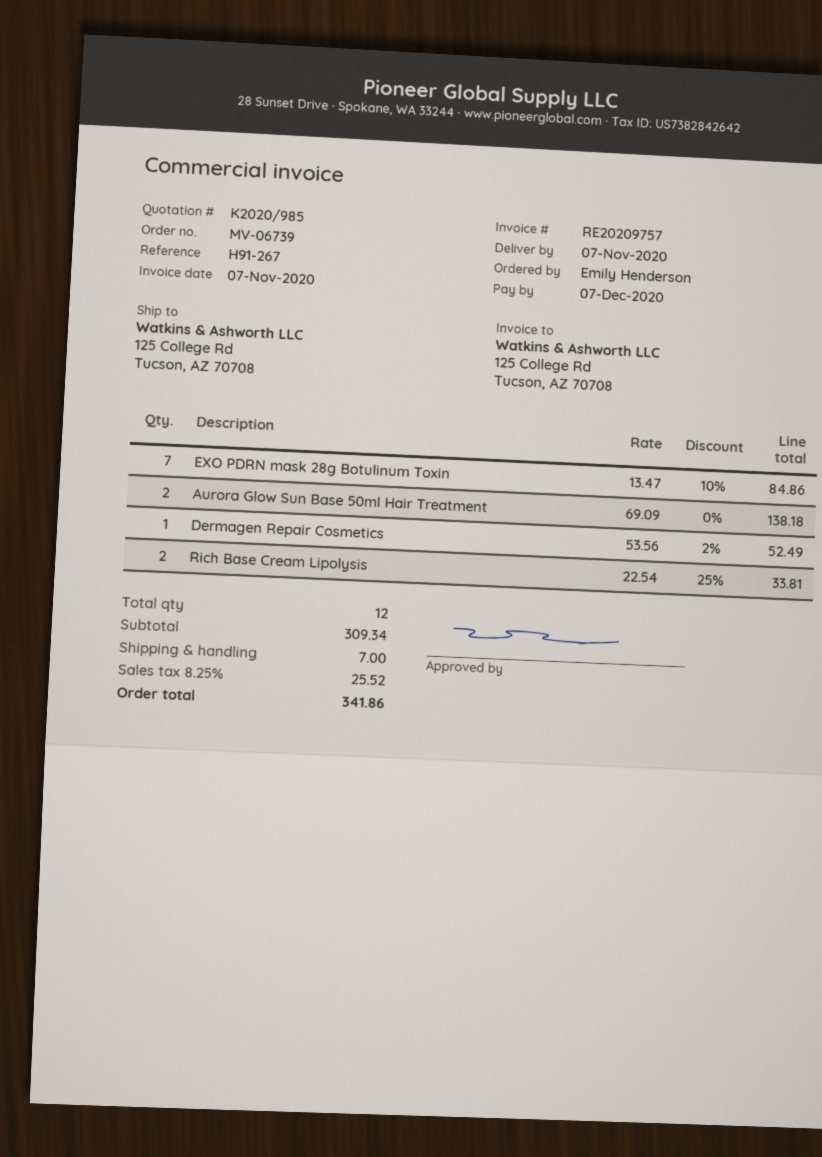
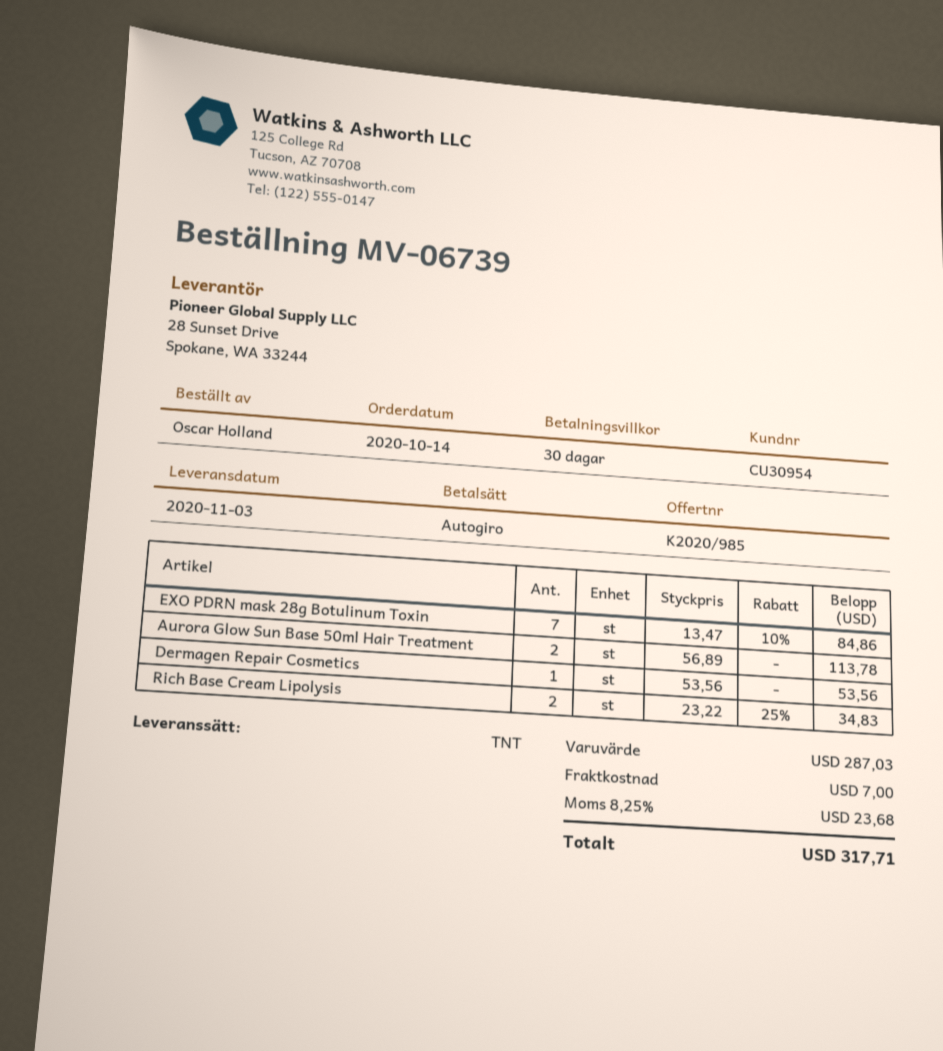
delivery date: 2020-11-07 -> 2020-11-03
ordered by: Emily Henderson -> Oscar Holland
Aurora Glow Sun Base 50ml Hair Treatment: 2 x 69.09 = 138.18 -> 2 x 56.89 = 113.78
Dermagen Repair Cosmetics: 1 x 53.56 - 2% = 52.49 -> 1 x 53.56 = 53.56
Rich Base Cream Lipolysis: 2 x 22.54 - 25% = 33.81 -> 2 x 23.22 - 25% = 34.83
subtotal: 309.34 -> 287.03
tax: 8.25% = 25.52 -> 8.25% = 23.68
total: 341.86 -> 317.71

